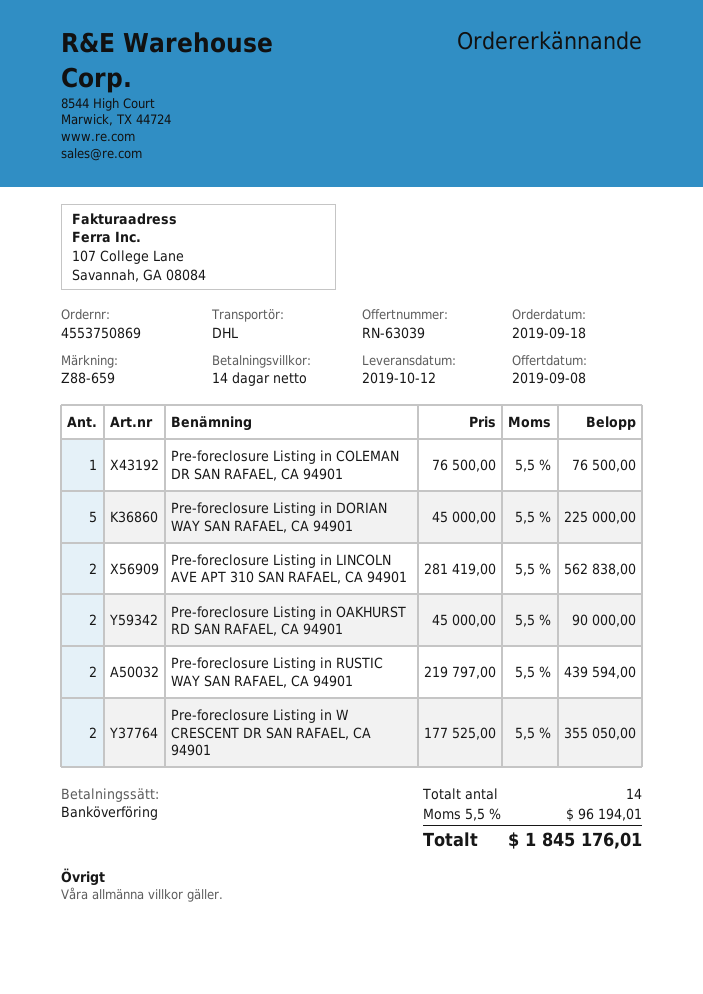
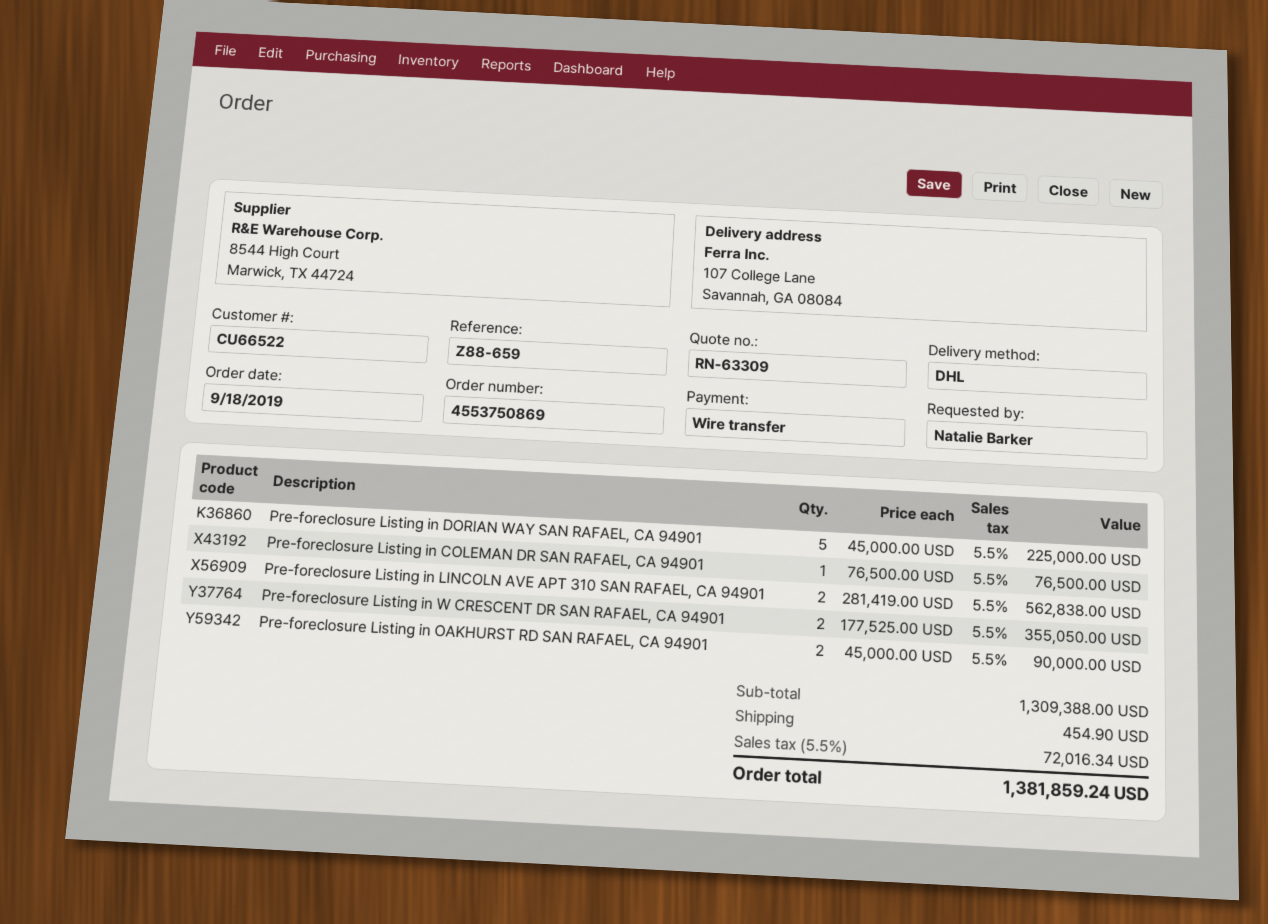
quote number: RN-63039 -> RN-63309
Pre-foreclosure Listing in RUSTIC WAY SAN RAFAEL, CA 94901: 2 x 219797.00 = 439594.00 -> none
shipping: none -> 454.90
tax: 5.5% = 96194.01 -> 5.5% = 72016.34
total: 1845176.01 -> 1381859.24

